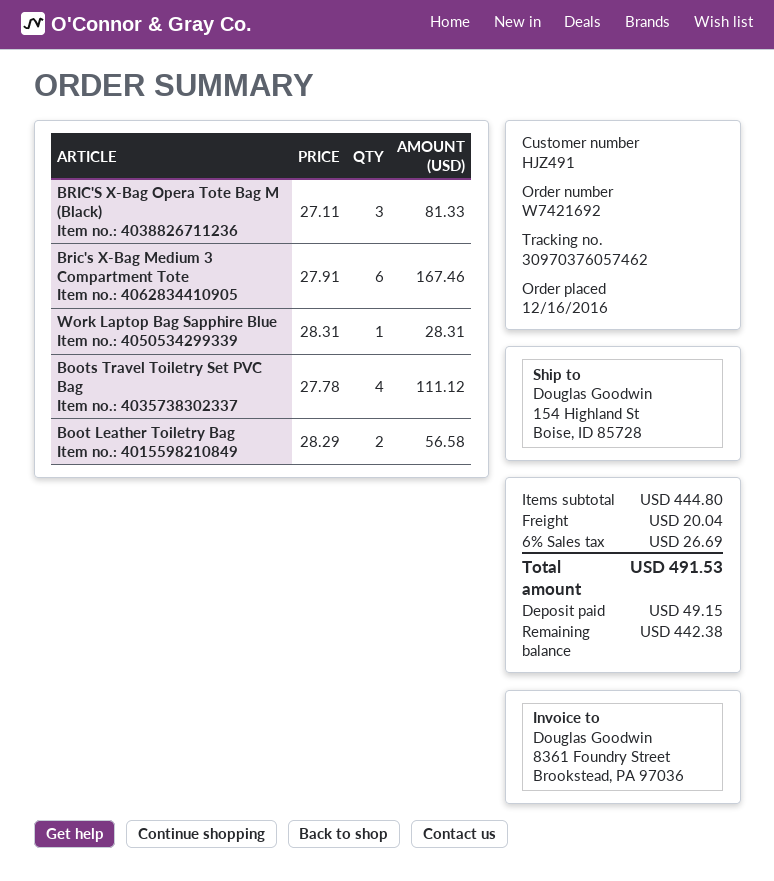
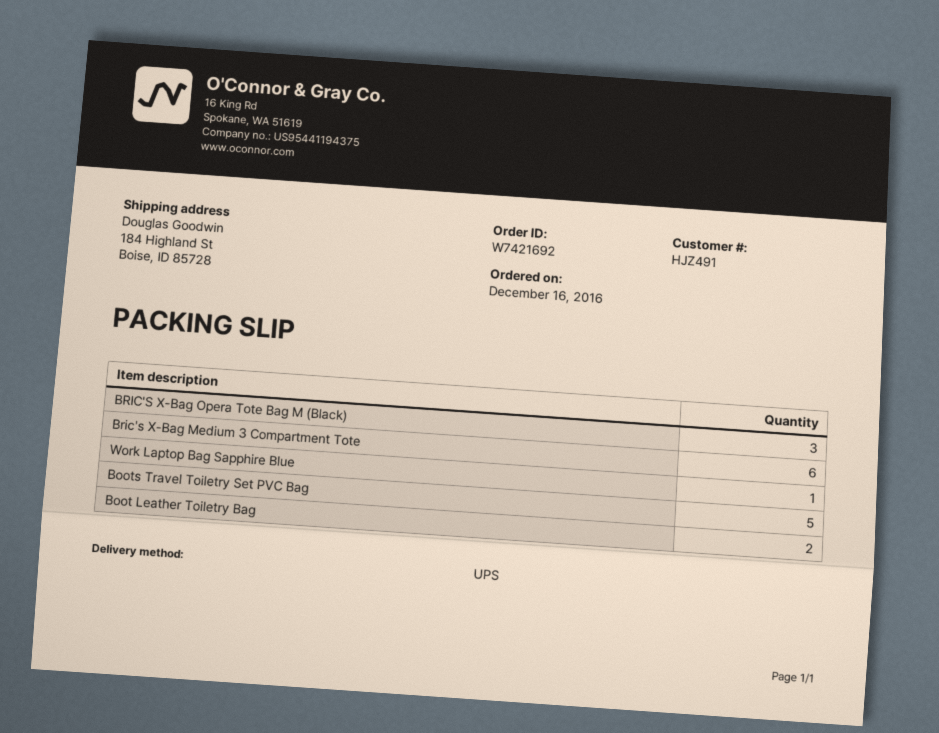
ship to: 154 Highland St, Boise, ID 85728 -> 184 Highland St, Boise, ID 85728
Boots Travel Toiletry Set PVC Bag: 4 -> 5

